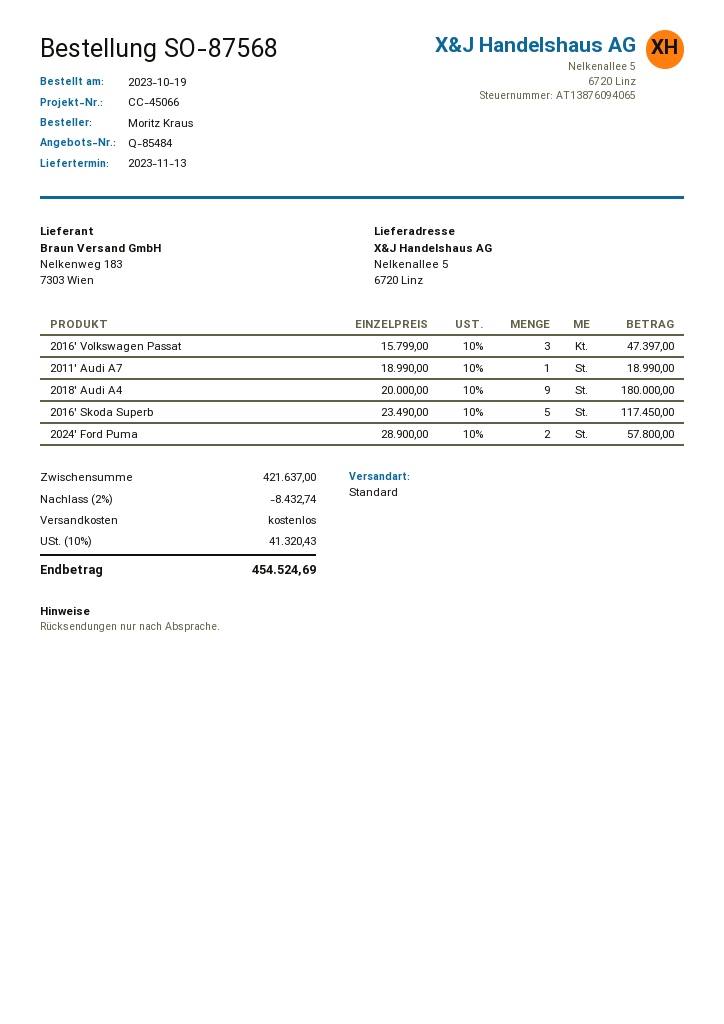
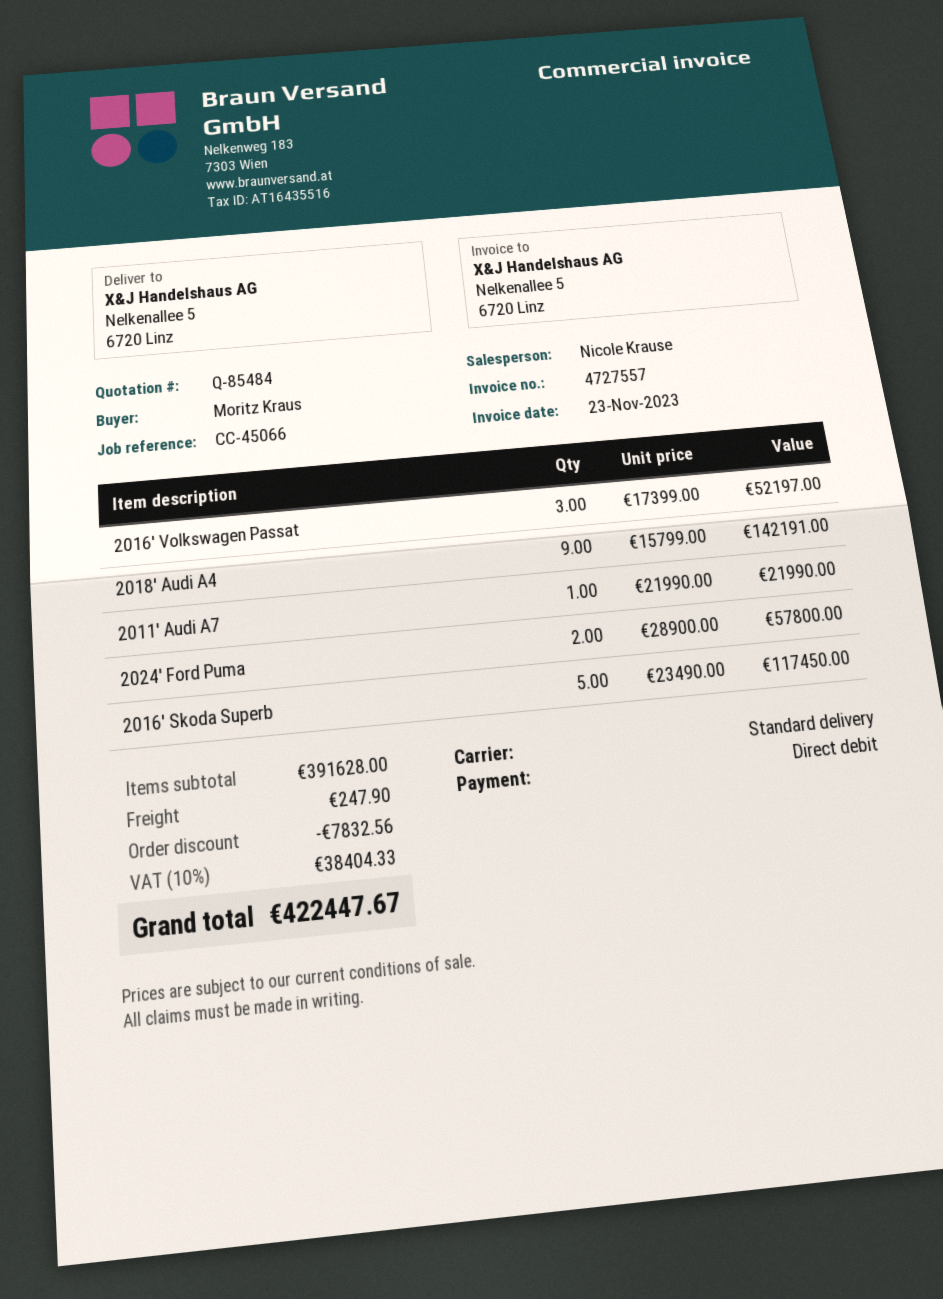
2016' Volkswagen Passat: 3 x 15799.00 = 47397.00 -> 3 x 17399.00 = 52197.00
2011' Audi A7: 1 x 18990.00 = 18990.00 -> 1 x 21990.00 = 21990.00
2018' Audi A4: 9 x 20000.00 = 180000.00 -> 9 x 15799.00 = 142191.00
subtotal: 421637.00 -> 391628.00
discount: 8432.74 -> 7832.56
shipping: 0.00 -> 247.90
tax: 10% = 41320.43 -> 10% = 38404.33
total: 454524.69 -> 422447.67

